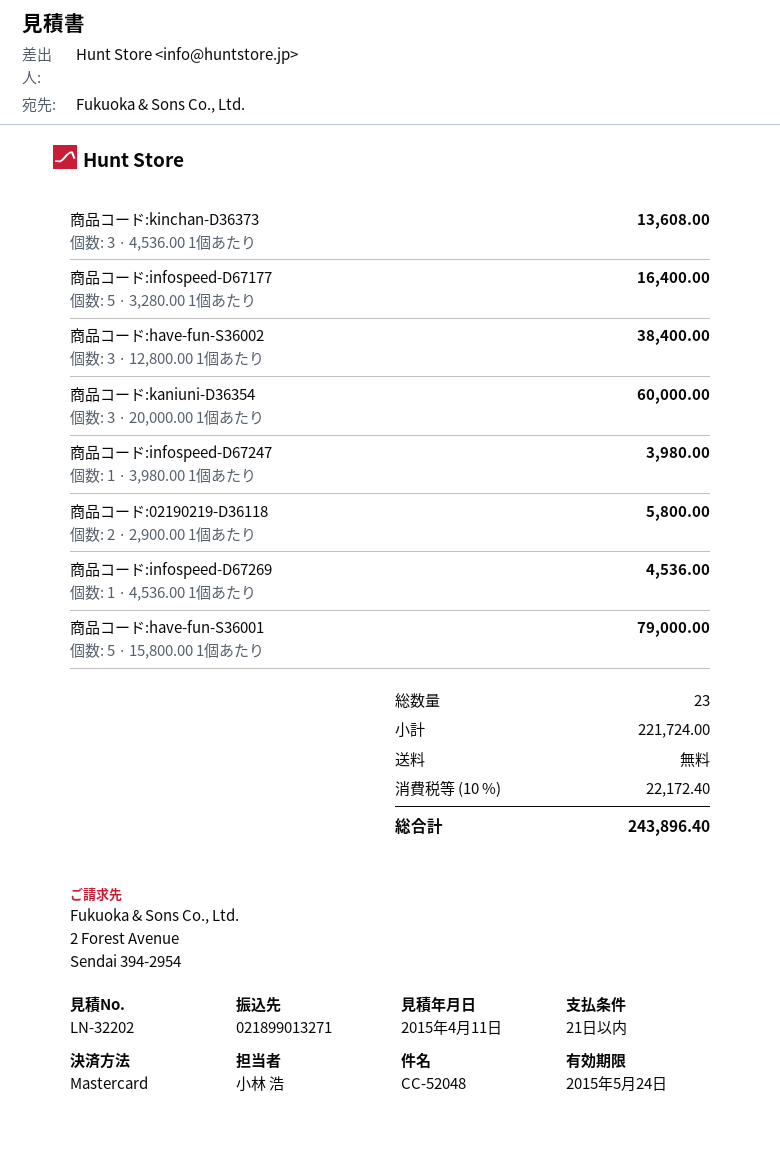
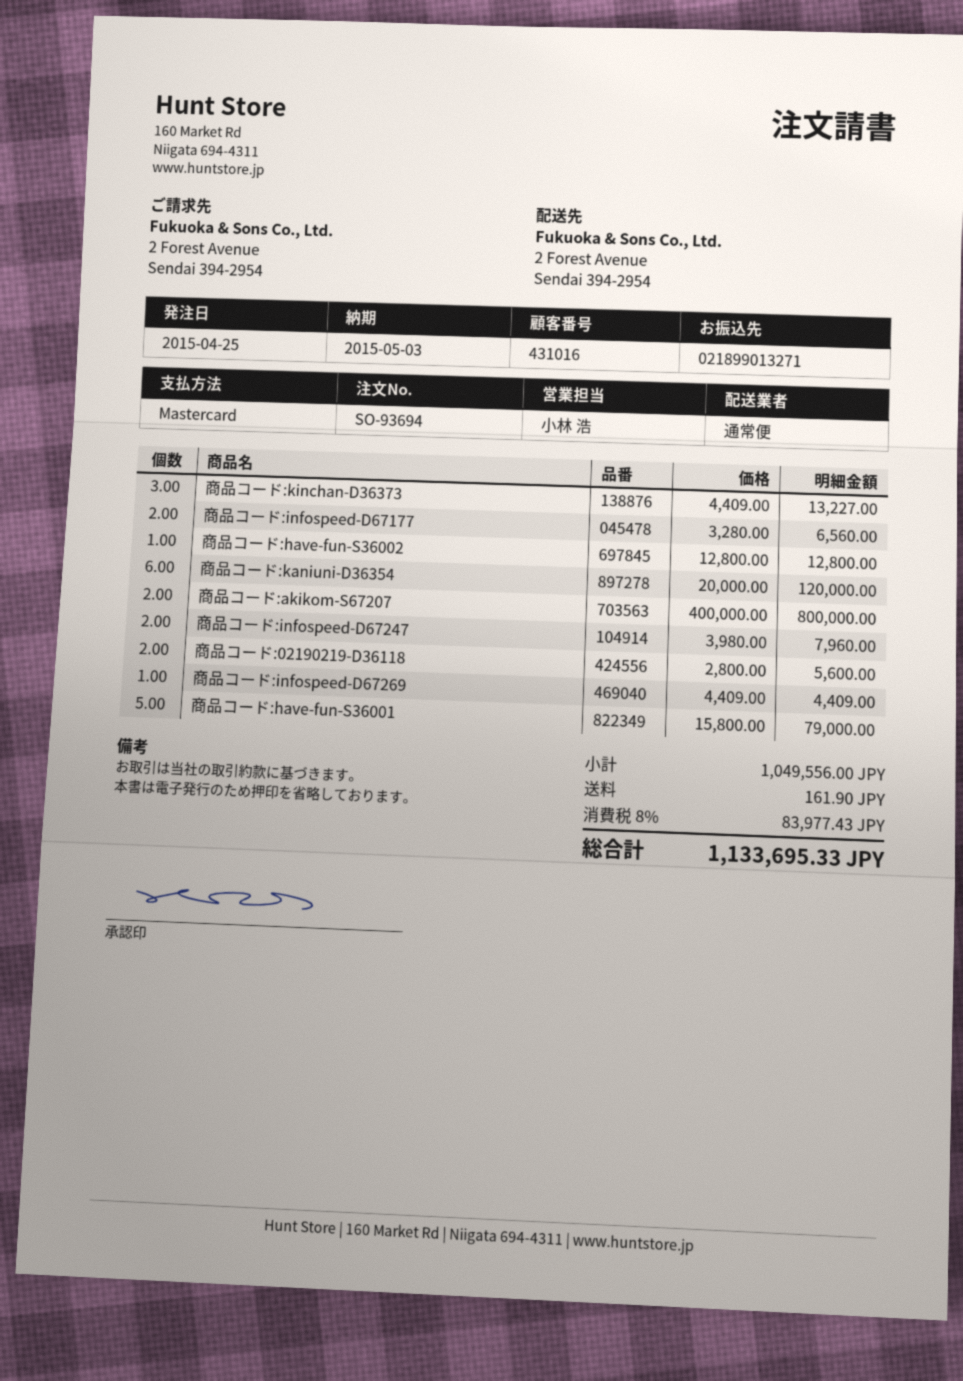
商品コード:kinchan-D36373: 3 x 4536.00 = 13608.00 -> 3 x 4409.00 = 13227.00
商品コード:infospeed-D67177: 5 x 3280.00 = 16400.00 -> 2 x 3280.00 = 6560.00
商品コード:have-fun-S36002: 3 x 12800.00 = 38400.00 -> 1 x 12800.00 = 12800.00
商品コード:kaniuni-D36354: 3 x 20000.00 = 60000.00 -> 6 x 20000.00 = 120000.00
商品コード:infospeed-D67247: 1 x 3980.00 = 3980.00 -> 2 x 3980.00 = 7960.00
商品コード:02190219-D36118: 2 x 2900.00 = 5800.00 -> 2 x 2800.00 = 5600.00
商品コード:infospeed-D67269: 1 x 4536.00 = 4536.00 -> 1 x 4409.00 = 4409.00
商品コード:akikom-S67207: none -> 2 x 400000.00 = 800000.00
subtotal: 221724.00 -> 1049556.00
shipping: 0.00 -> 161.90
tax: 10% = 22172.40 -> 8% = 83977.43
total: 243896.40 -> 1133695.33

